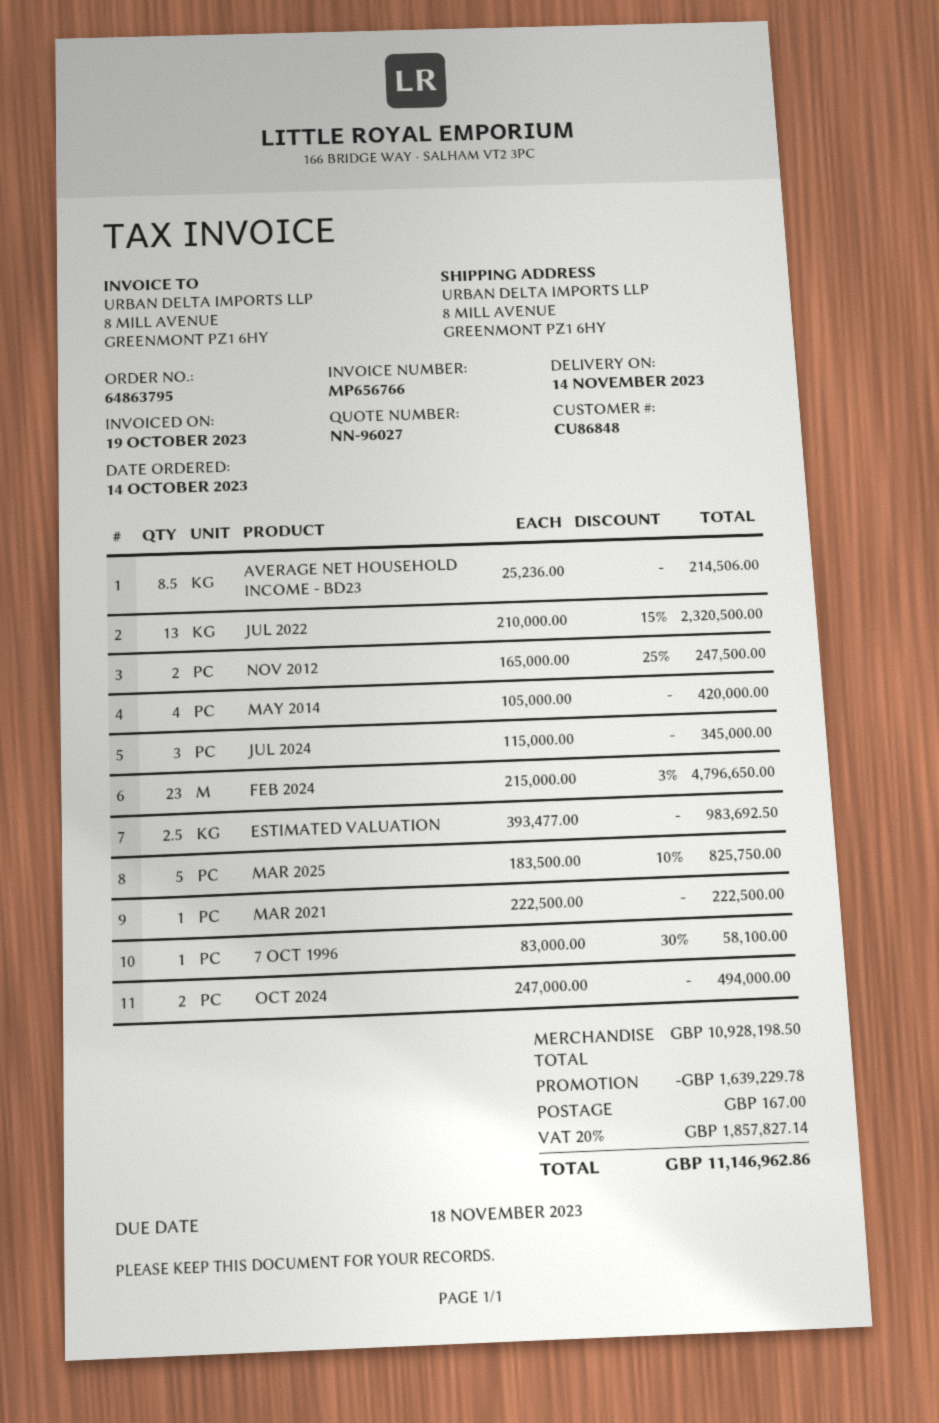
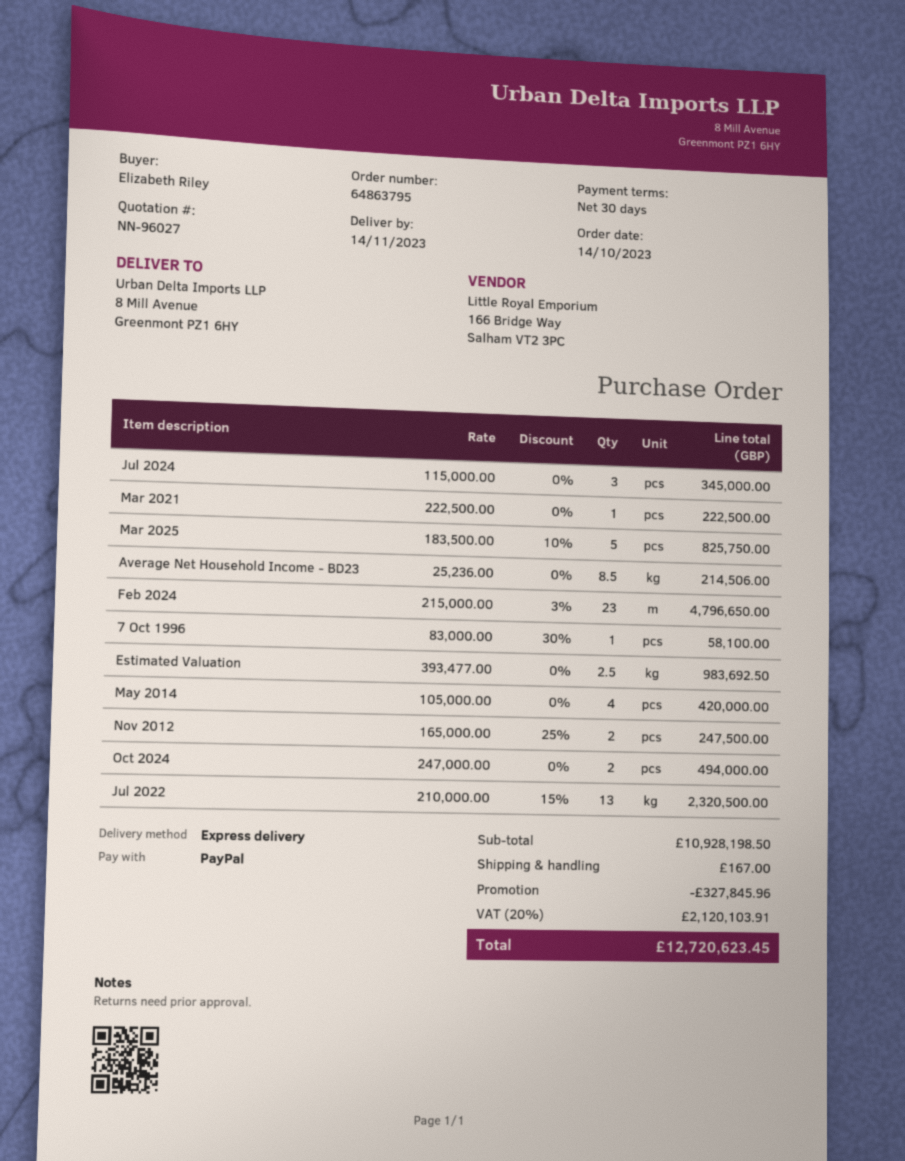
discount: 1639229.78 -> 327845.96
tax: 20% = 1857827.14 -> 20% = 2120103.91
total: 11146962.86 -> 12720623.45

